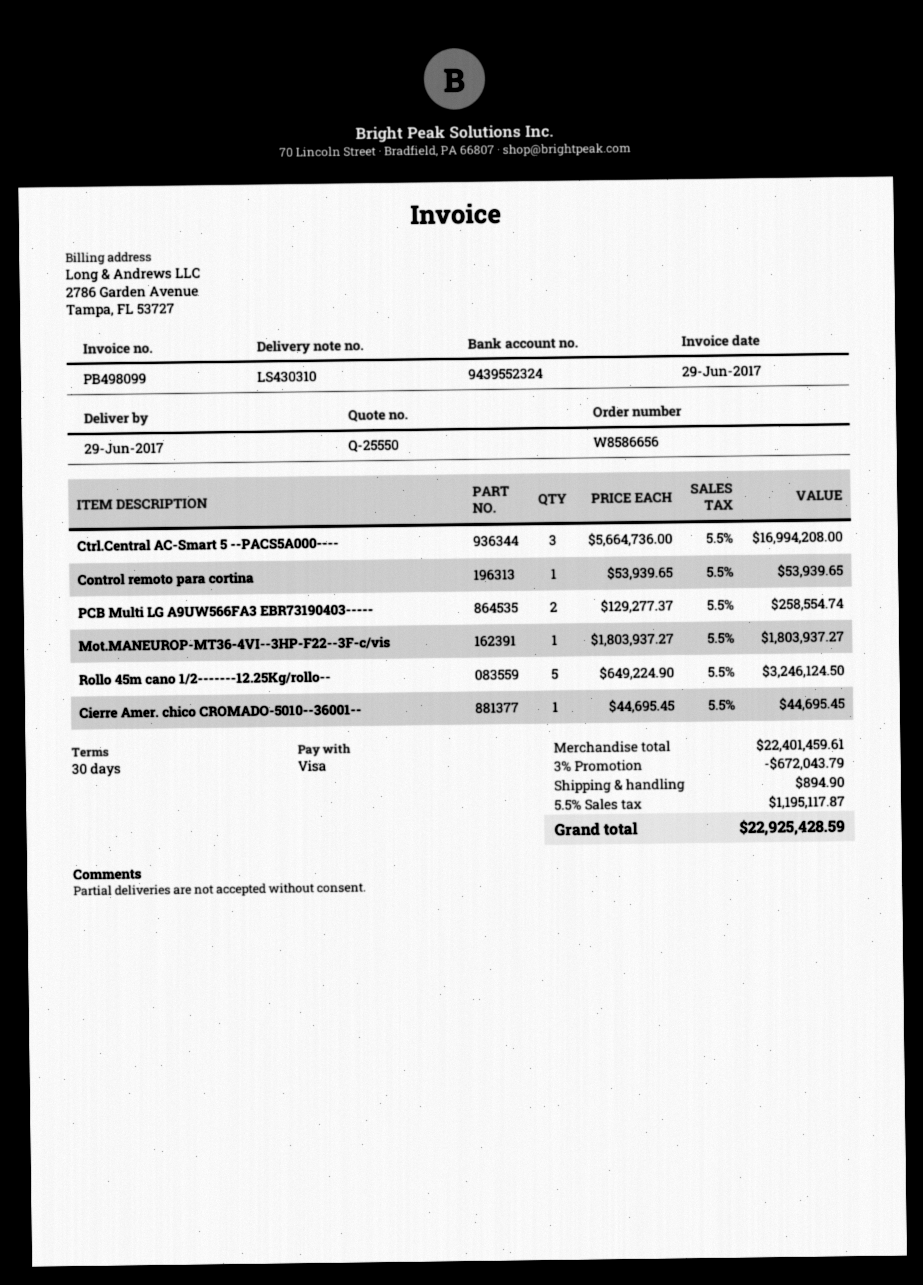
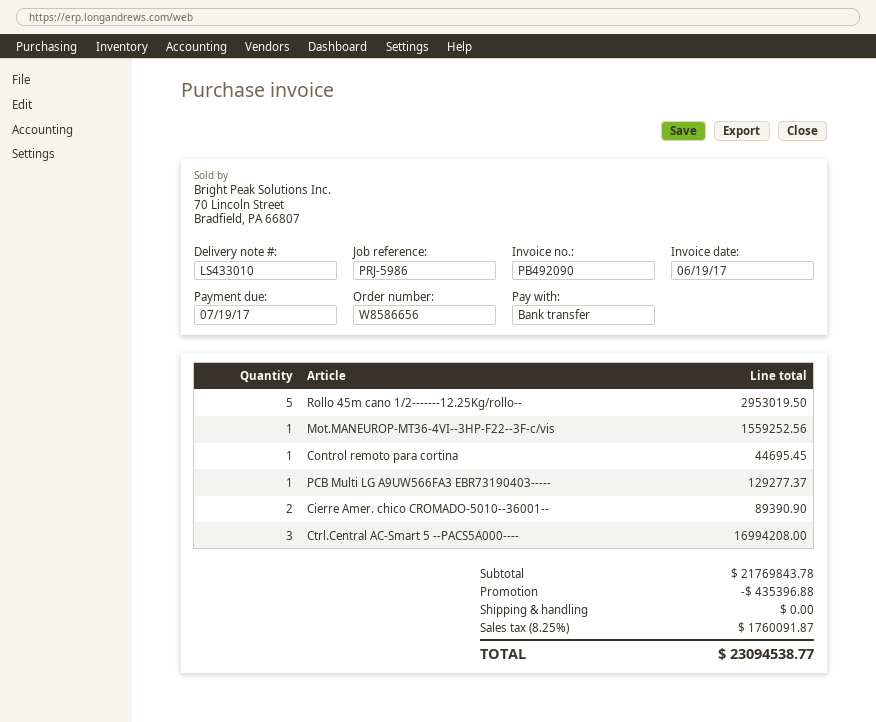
delivery note number: LS430310 -> LS433010
invoice number: PB498099 -> PB492090
invoice date: 2017-06-29 -> 2017-06-19
payment method: Visa -> bank transfer
Control remoto para cortina: 1 for 53939.65 -> 1 for 44695.45
PCB Multi LG A9UW566FA3 EBR73190403-----: 2 for 258554.74 -> 1 for 129277.37
Mot.MANEUROP-MT36-4VI--3HP-F22--3F-c/vis: 1 for 1803937.27 -> 1 for 1559252.56
Rollo 45m cano 1/2-------12.25Kg/rollo--: 5 for 3246124.50 -> 5 for 2953019.50
Cierre Amer. chico CROMADO-5010--36001--: 1 for 44695.45 -> 2 for 89390.90
subtotal: 22401459.61 -> 21769843.78
discount: 672043.79 -> 435396.88
shipping: 894.90 -> 0.00
tax: 5.5% = 1195117.87 -> 8.25% = 1760091.87
total: 22925428.59 -> 23094538.77

